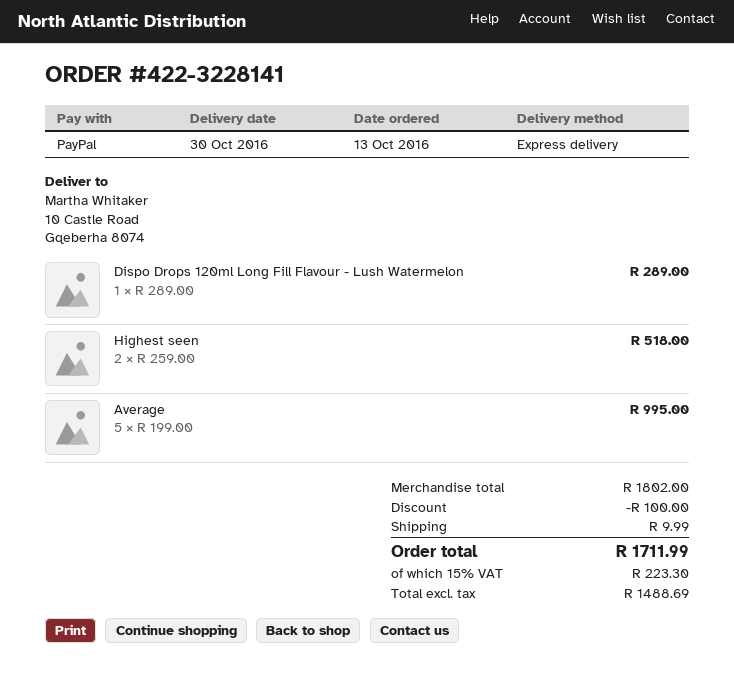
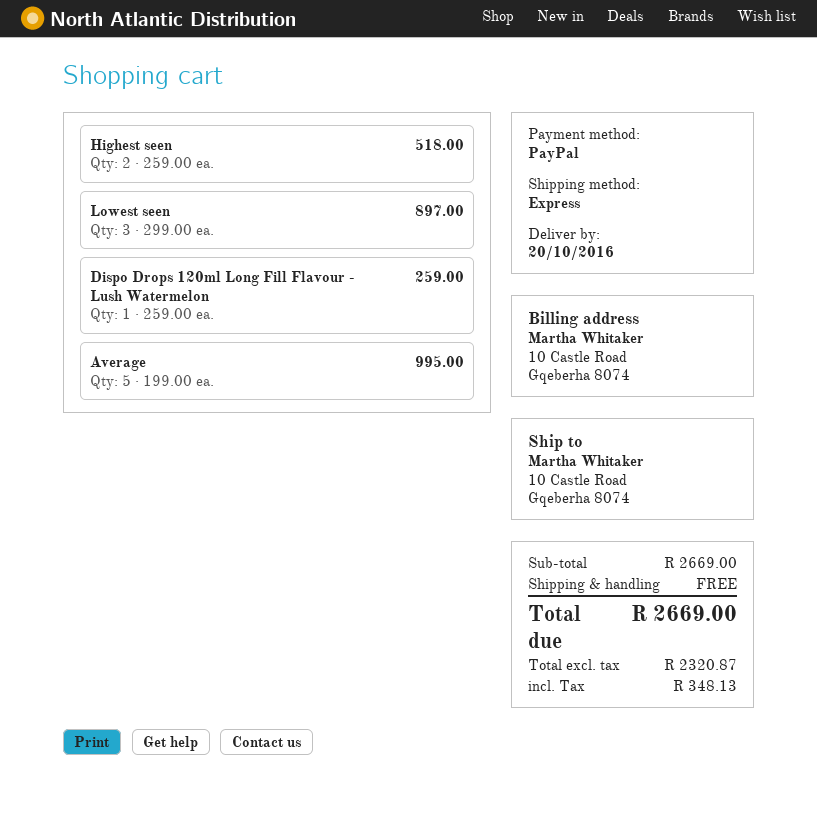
delivery date: 2016-10-30 -> 2016-10-20
Dispo Drops 120ml Long Fill Flavour - Lush Watermelon: 1 x 289.00 = 289.00 -> 1 x 259.00 = 259.00
Lowest seen: none -> 3 x 299.00 = 897.00
subtotal: 1802.00 -> 2669.00
discount: 100.00 -> none
shipping: 9.99 -> 0.00
net: 1488.69 -> 2320.87
tax: 223.30 -> 348.13
total: 1711.99 -> 2669.00

